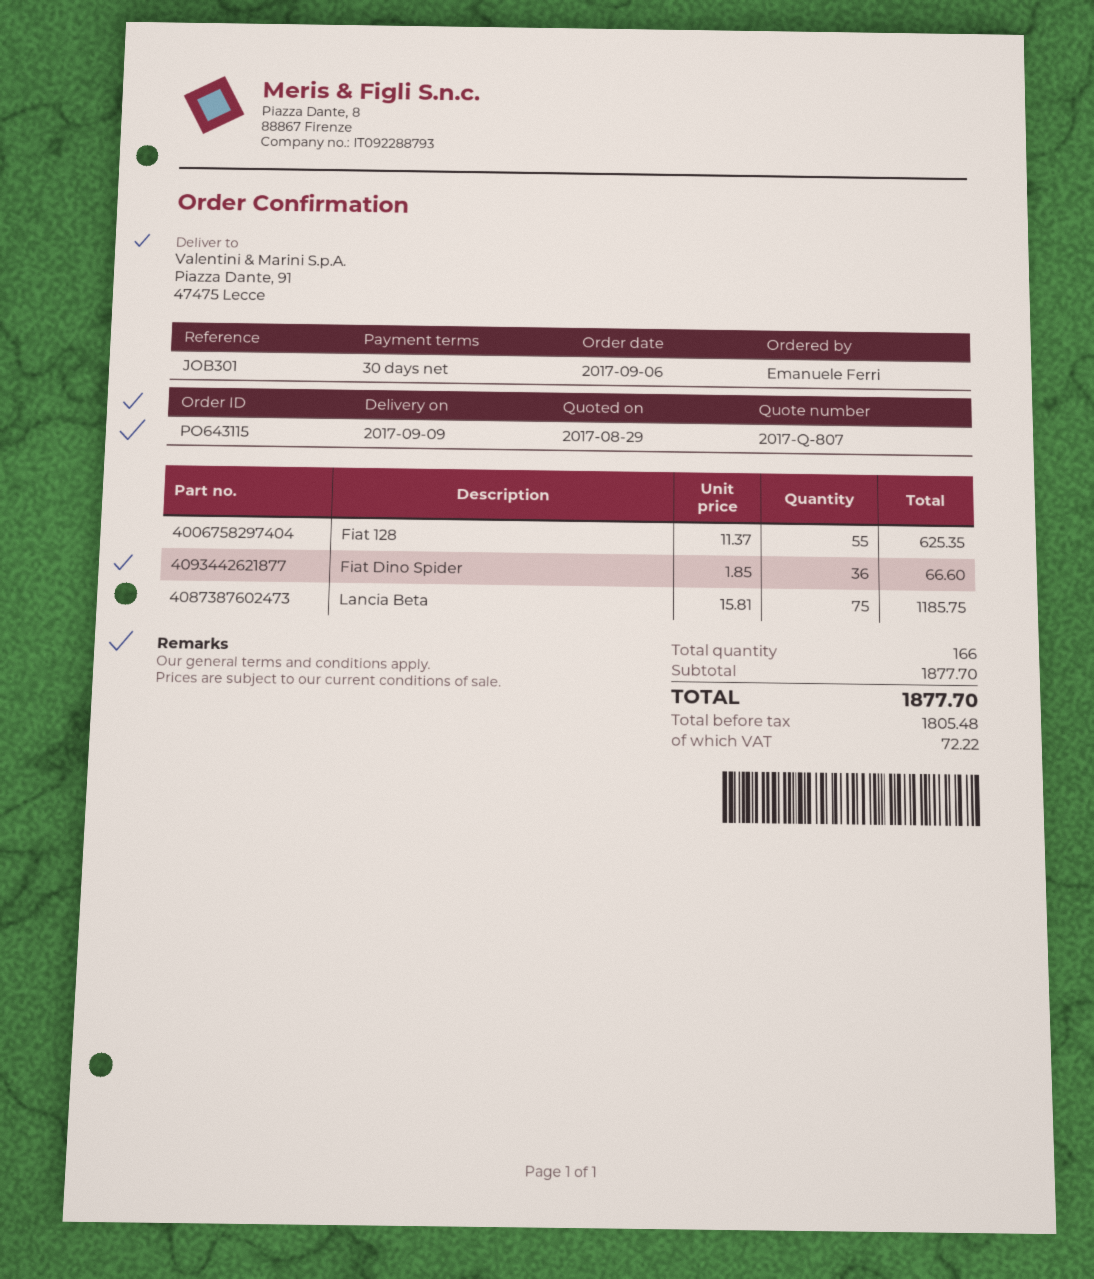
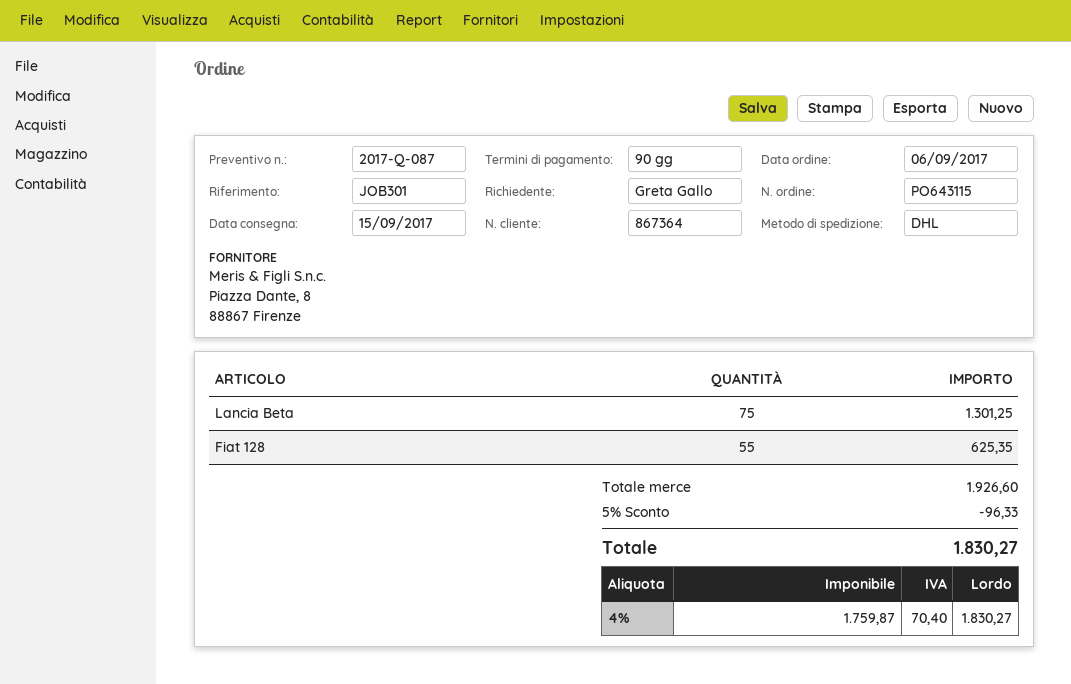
quote number: 2017-Q-807 -> 2017-Q-087
delivery date: 2017-09-09 -> 2017-09-15
payment terms: 30 days -> 90 days
ordered by: Emanuele Ferri -> Greta Gallo
Fiat Dino Spider: 36 for 66.60 -> none
Lancia Beta: 75 for 1185.75 -> 75 for 1301.25
subtotal: 1877.70 -> 1926.60
discount: none -> 5% = 96.33
net: 1805.48 -> 1759.87
tax: 72.22 -> 70.40
total: 1877.70 -> 1830.27

